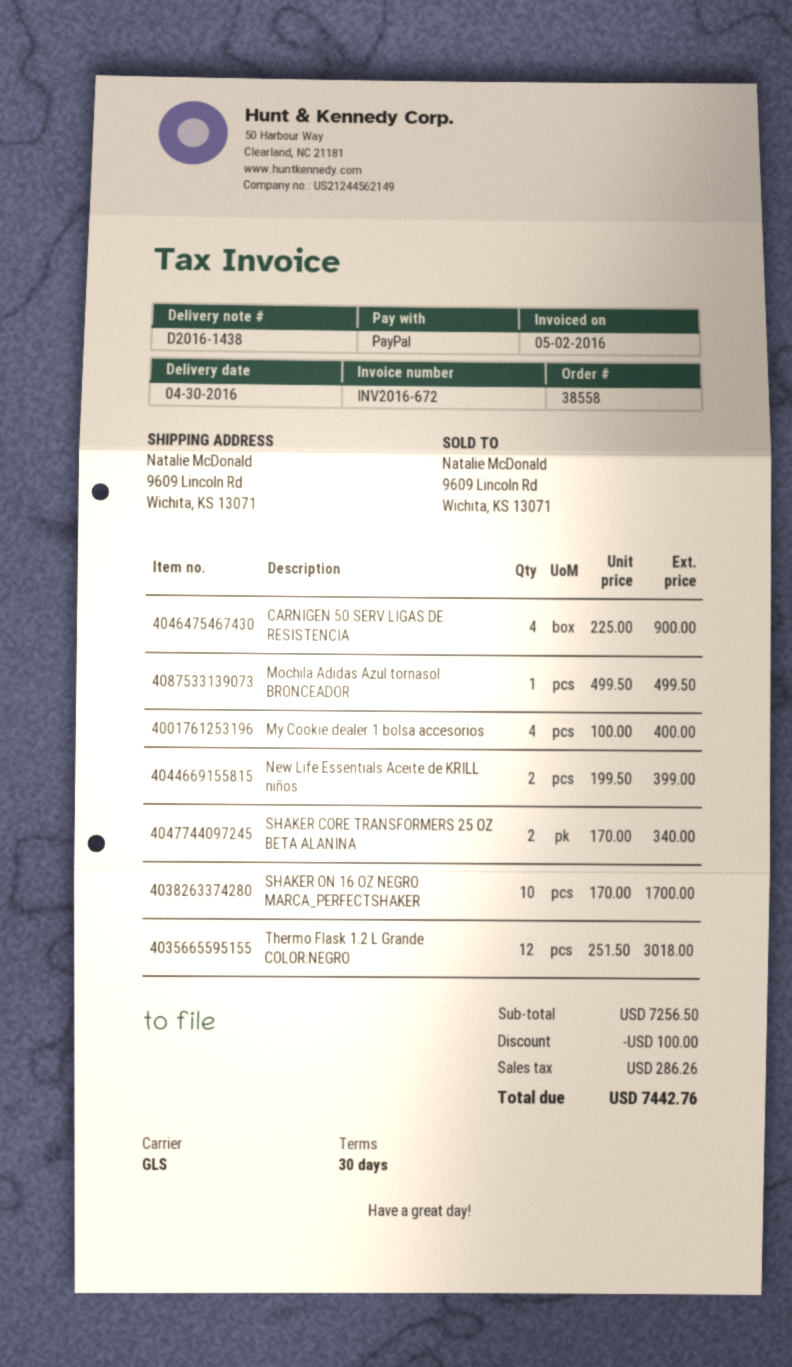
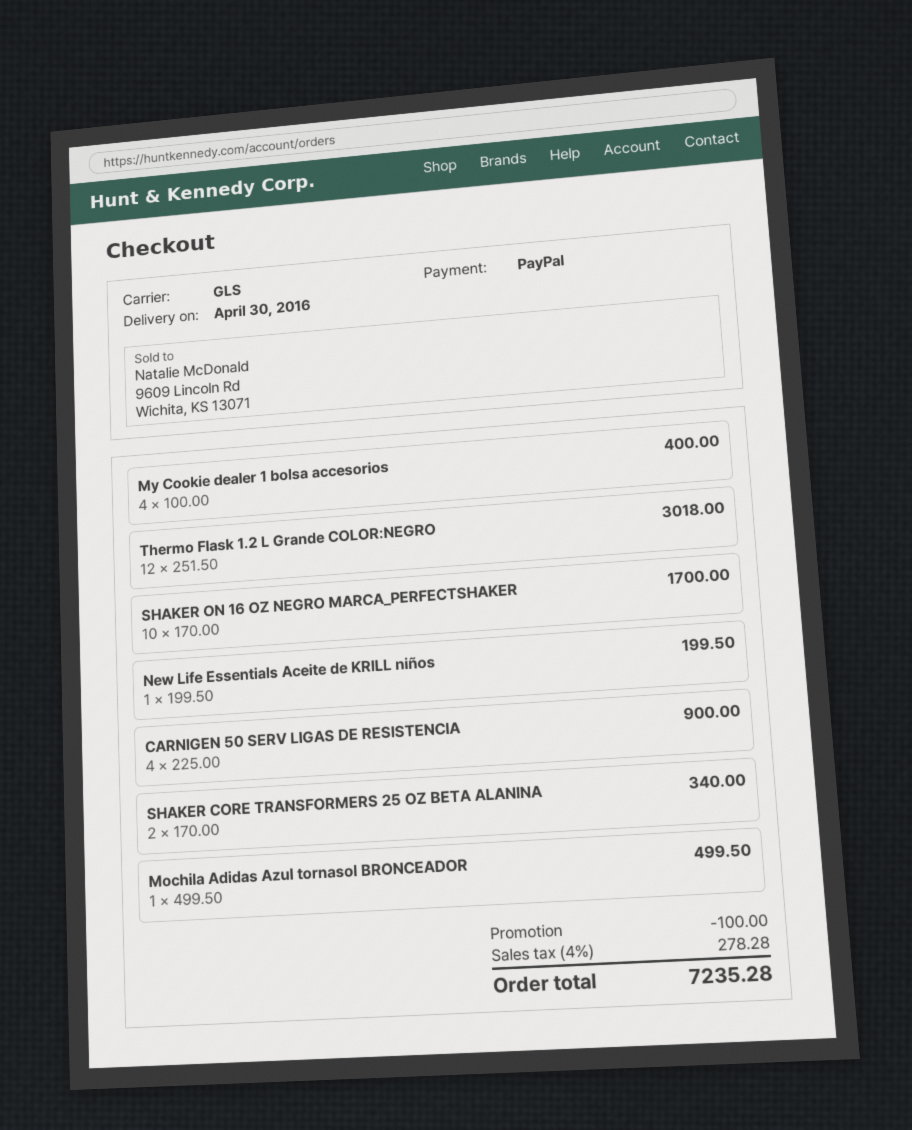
New Life Essentials Aceite de KRILL niños: 2 x 199.50 = 399.00 -> 1 x 199.50 = 199.50
tax: 286.26 -> 278.28
total: 7442.76 -> 7235.28

